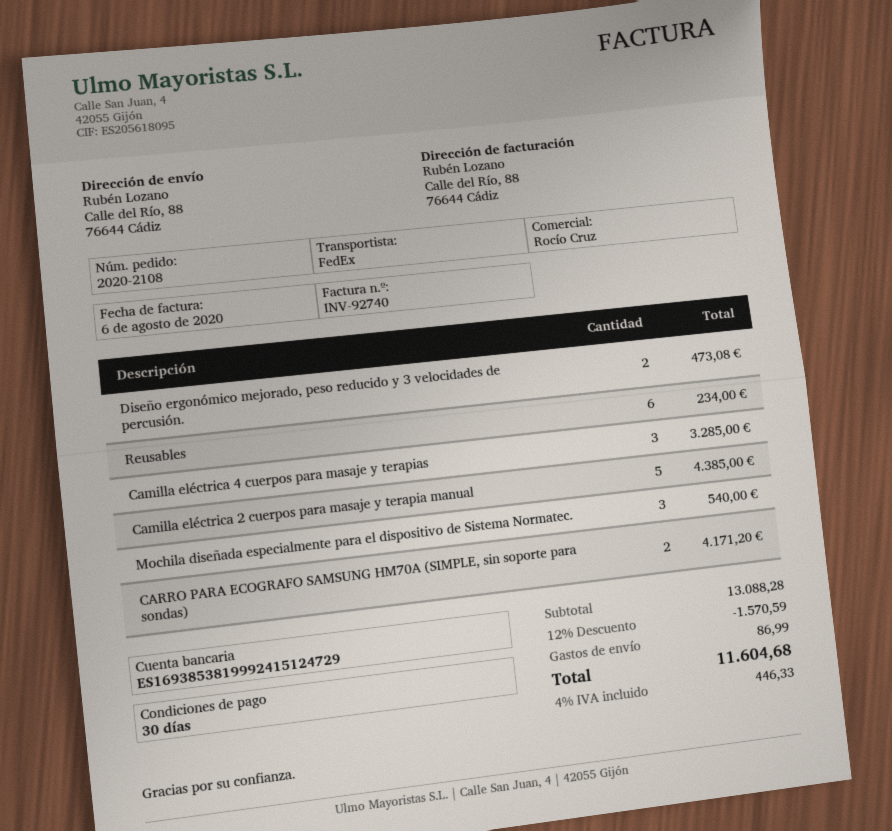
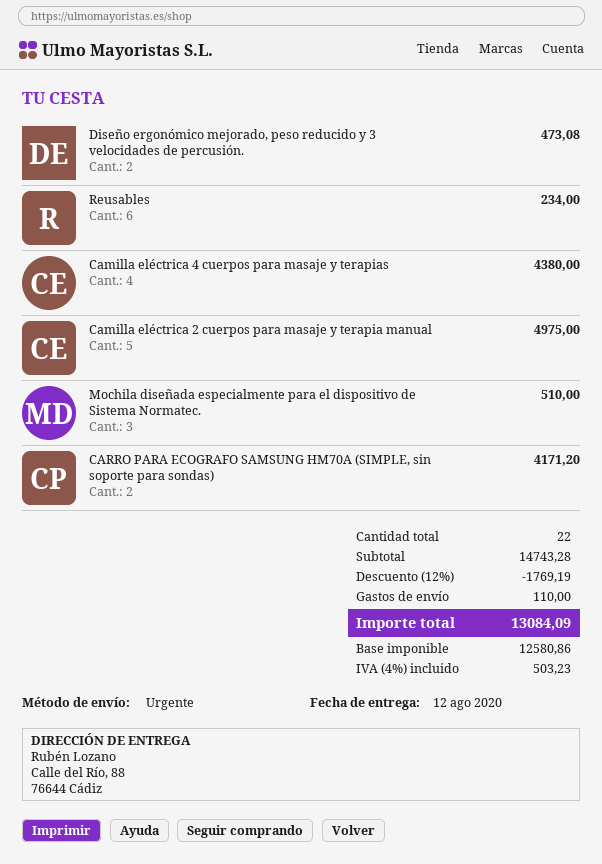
shipping method: FedEx -> express
Camilla eléctrica 4 cuerpos para masaje y terapias: 3 for 3285.00 -> 4 for 4380.00
Camilla eléctrica 2 cuerpos para masaje y terapia manual: 5 for 4385.00 -> 5 for 4975.00
Mochila diseñada especialmente para el dispositivo de Sistema Normatec.: 3 for 540.00 -> 3 for 510.00
subtotal: 13088.28 -> 14743.28
discount: 12% = 1570.59 -> 12% = 1769.19
shipping: 86.99 -> 110.00
tax: 4% = 446.33 -> 4% = 503.23
total: 11604.68 -> 13084.09

